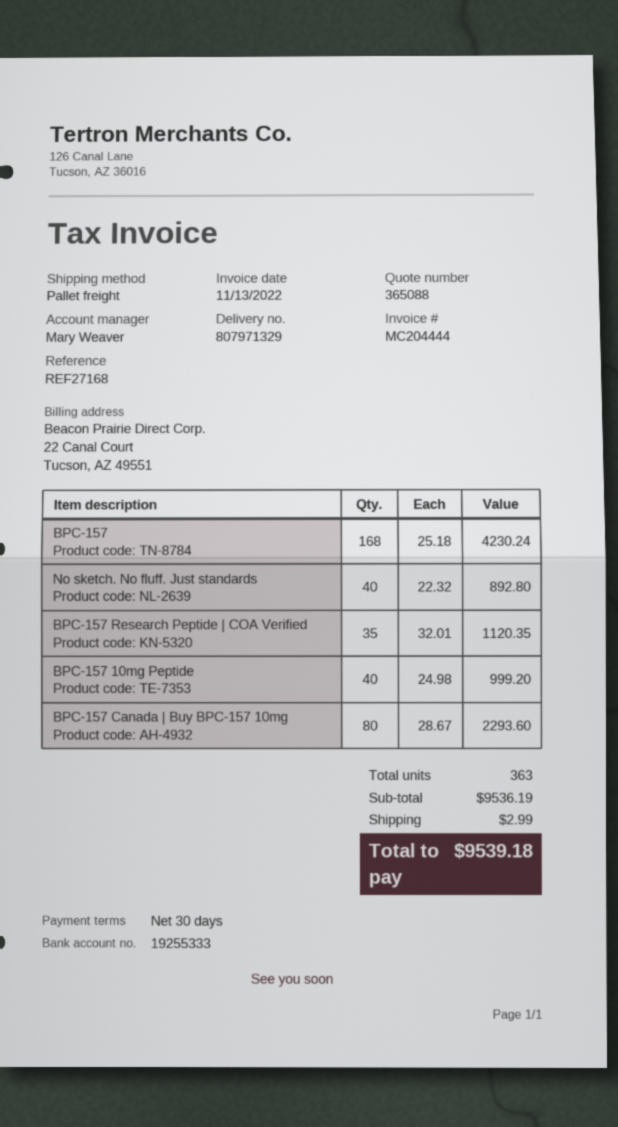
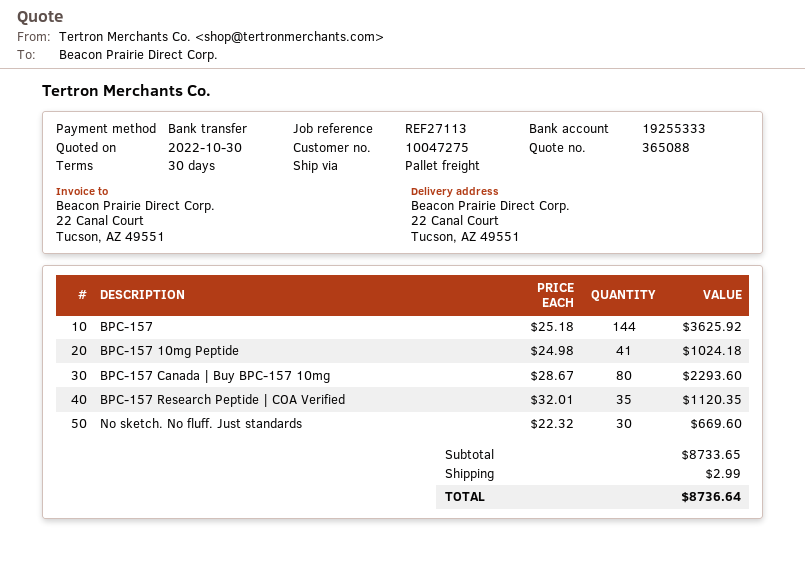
reference: REF27168 -> REF27113
BPC-157: 168 x 25.18 = 4230.24 -> 144 x 25.18 = 3625.92
No sketch. No fluff. Just standards: 40 x 22.32 = 892.80 -> 30 x 22.32 = 669.60
BPC-157 10mg Peptide: 40 x 24.98 = 999.20 -> 41 x 24.98 = 1024.18
subtotal: 9536.19 -> 8733.65
total: 9539.18 -> 8736.64

